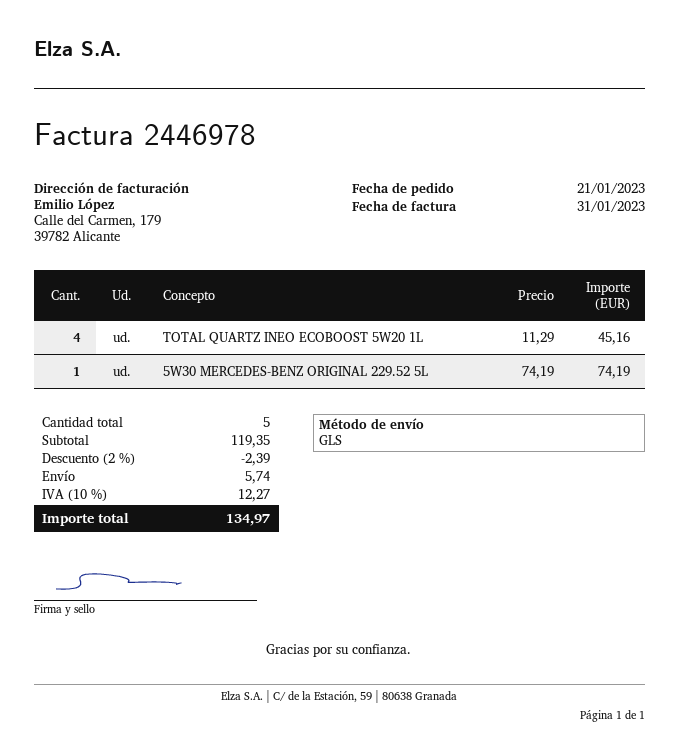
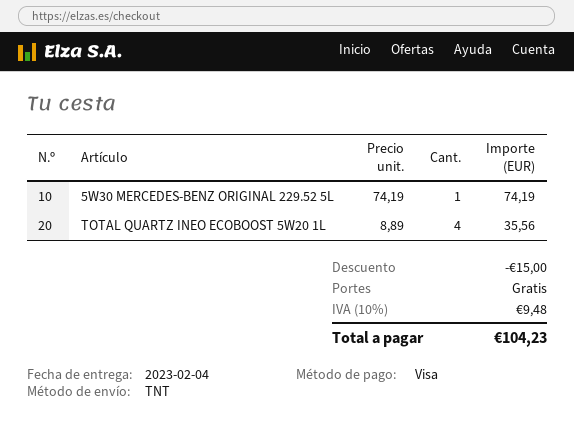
shipping method: GLS -> TNT
TOTAL QUARTZ INEO ECOBOOST 5W20 1L: 4 x 11.29 = 45.16 -> 4 x 8.89 = 35.56
discount: 2.39 -> 15.00
shipping: 5.74 -> 0.00
tax: 10% = 12.27 -> 10% = 9.48
total: 134.97 -> 104.23

